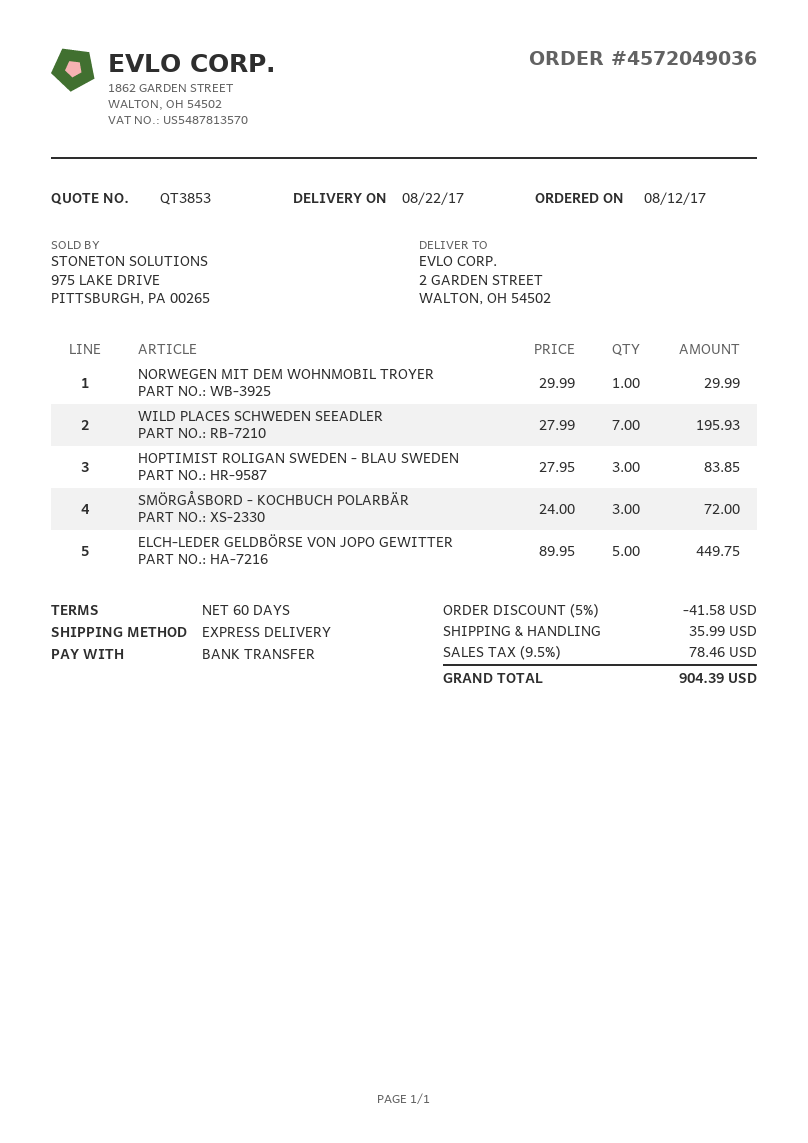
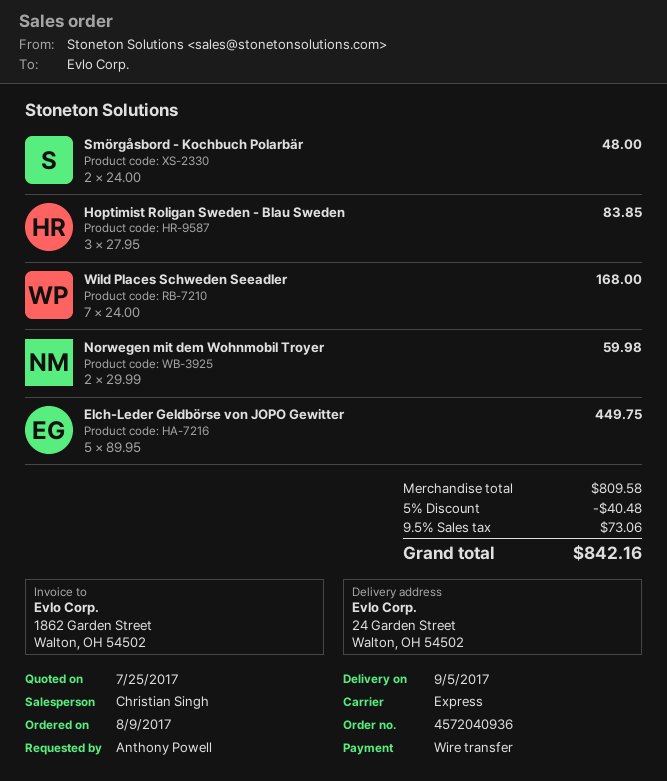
order number: 4572049036 -> 4572040936
order date: 2017-08-12 -> 2017-08-09
delivery date: 2017-08-22 -> 2017-09-05
ship to: 2 GARDEN STREET, WALTON, OH 54502 -> 24 Garden Street, Walton, OH 54502
NORWEGEN MIT DEM WOHNMOBIL TROYER: 1 x 29.99 = 29.99 -> 2 x 29.99 = 59.98
WILD PLACES SCHWEDEN SEEADLER: 7 x 27.99 = 195.93 -> 7 x 24.00 = 168.00
SMÖRGÅSBORD - KOCHBUCH POLARBÄR: 3 x 24.00 = 72.00 -> 2 x 24.00 = 48.00
discount: 5% = 41.58 -> 5% = 40.48
shipping: 35.99 -> none
tax: 9.5% = 78.46 -> 9.5% = 73.06
total: 904.39 -> 842.16

